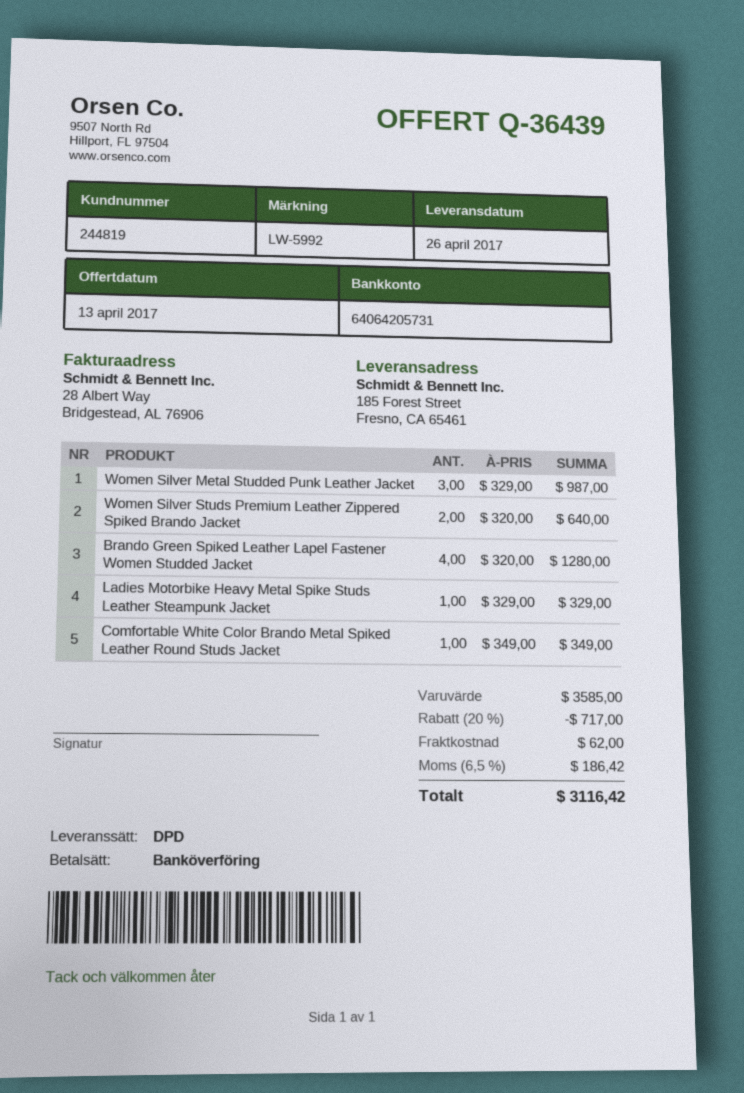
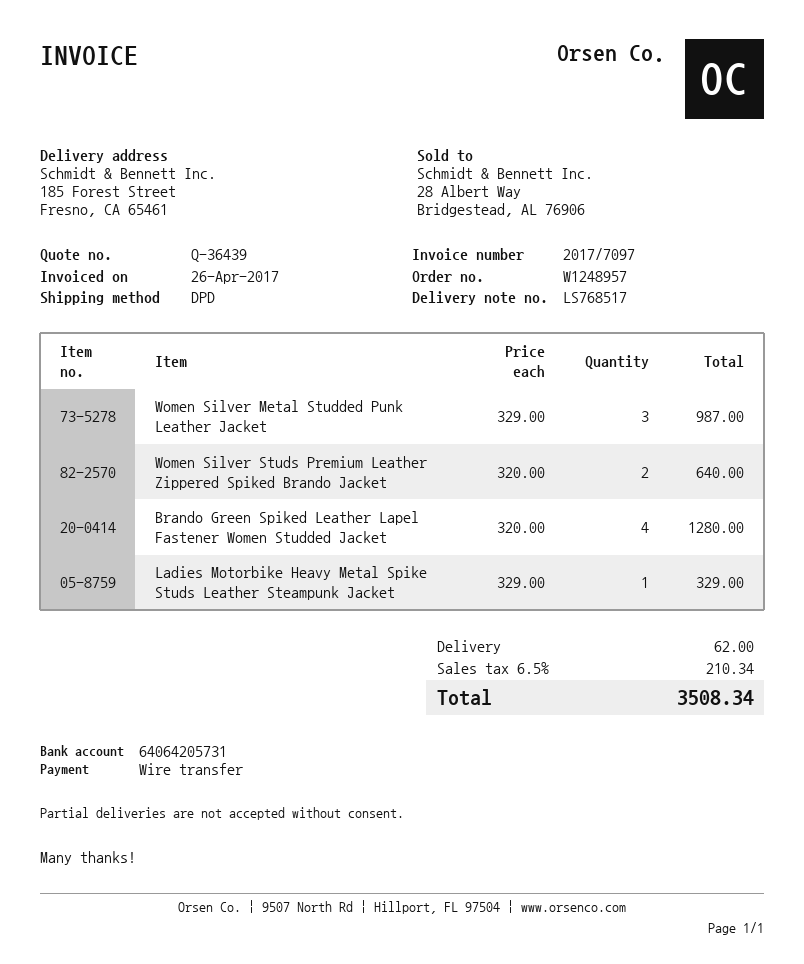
Comfortable White Color Brando Metal Spiked Leather Round Studs Jacket: 1 x 349.00 = 349.00 -> none
discount: 20% = 717.00 -> none
tax: 6.5% = 186.42 -> 6.5% = 210.34
total: 3116.42 -> 3508.34

